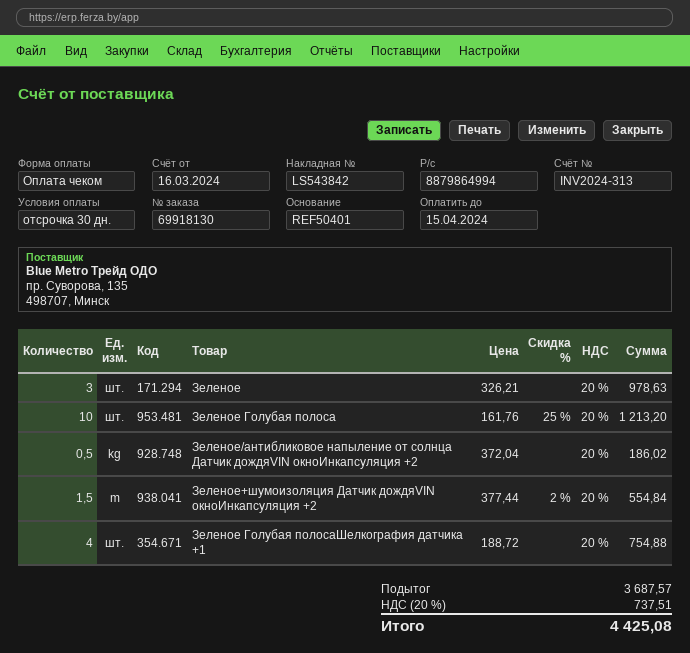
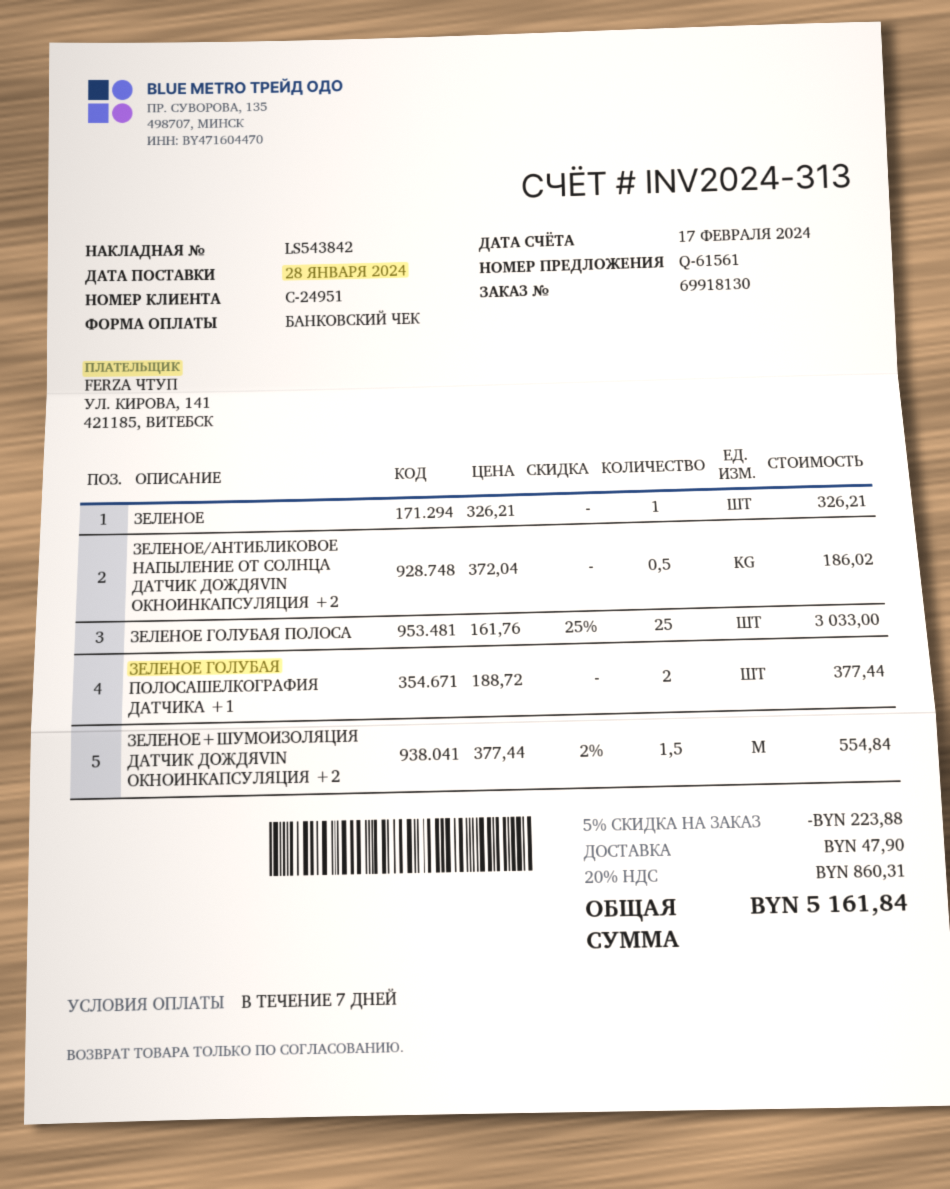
invoice date: 2024-03-16 -> 2024-02-17
payment terms: 30 days -> 7 days
Зеленое: 3 x 326.21 = 978.63 -> 1 x 326.21 = 326.21
Зеленое Голубая полоса: 10 x 161.76 - 25% = 1213.20 -> 25 x 161.76 - 25% = 3033.00
Зеленое Голубая полосаШелкография датчика +1: 4 x 188.72 = 754.88 -> 2 x 188.72 = 377.44
discount: none -> 5% = 223.88
shipping: none -> 47.90
tax: 20% = 737.51 -> 20% = 860.31
total: 4425.08 -> 5161.84

